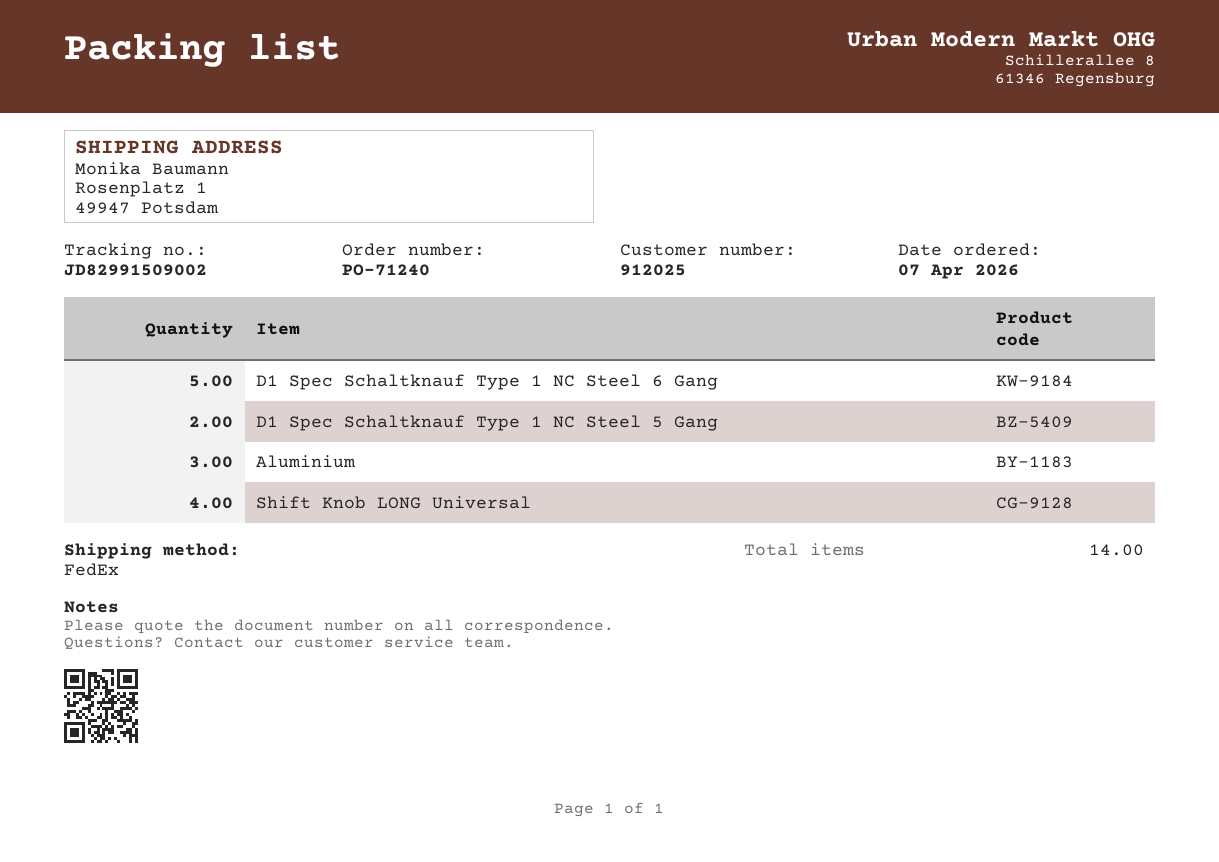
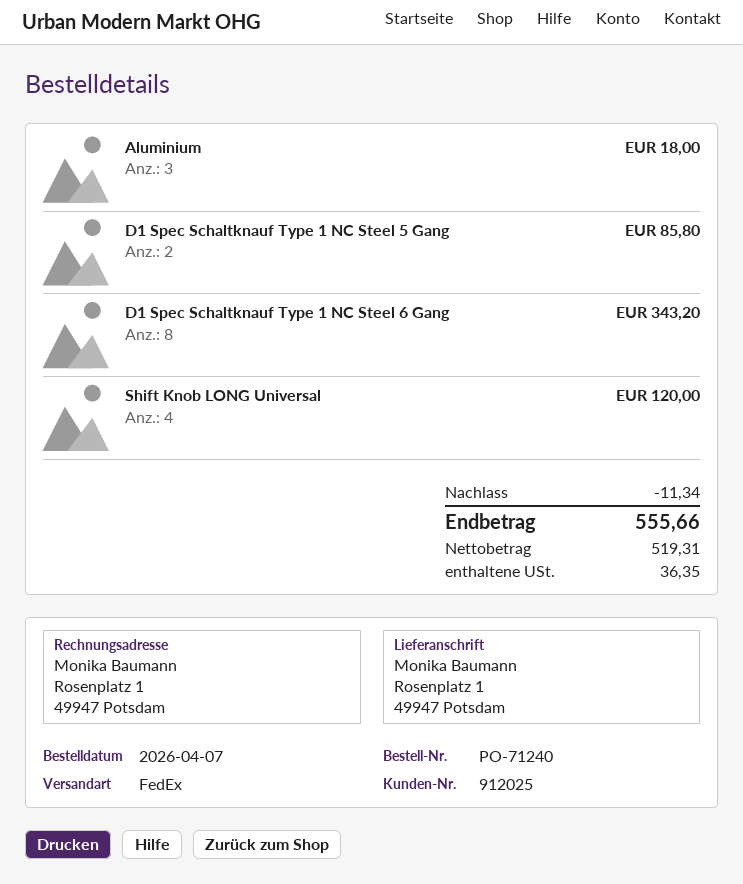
D1 Spec Schaltknauf Type 1 NC Steel 6 Gang: 5 -> 8

